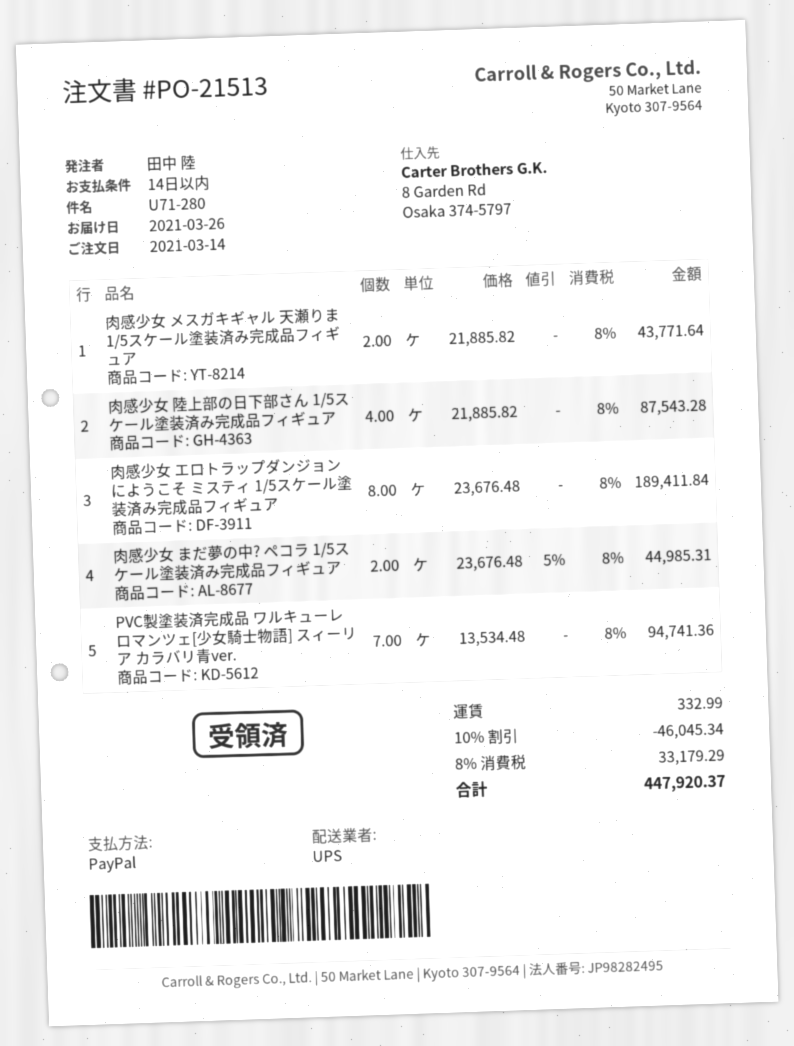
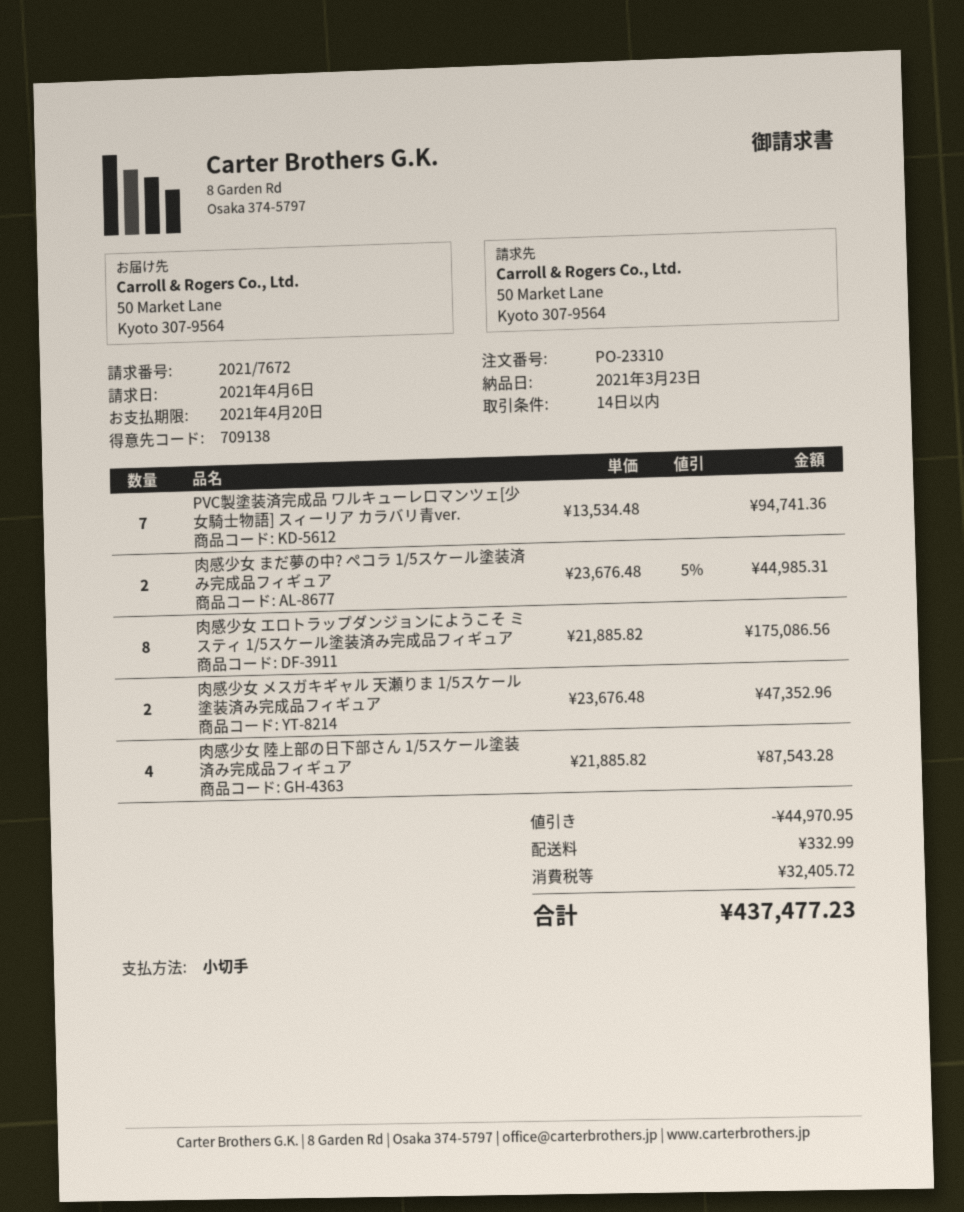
order number: PO-21513 -> PO-23310
delivery date: 2021-03-26 -> 2021-03-23
payment method: PayPal -> cheque
肉感少女 メスガキギャル 天瀬りま 1/5スケール塗装済み完成品フィギュア: 2 x 21885.82 = 43771.64 -> 2 x 23676.48 = 47352.96
肉感少女 エロトラップダンジョンにようこそ ミスティ 1/5スケール塗装済み完成品フィギュア: 8 x 23676.48 = 189411.84 -> 8 x 21885.82 = 175086.56
discount: 46045.34 -> 44970.95
tax: 33179.29 -> 32405.72
total: 447920.37 -> 437477.23

